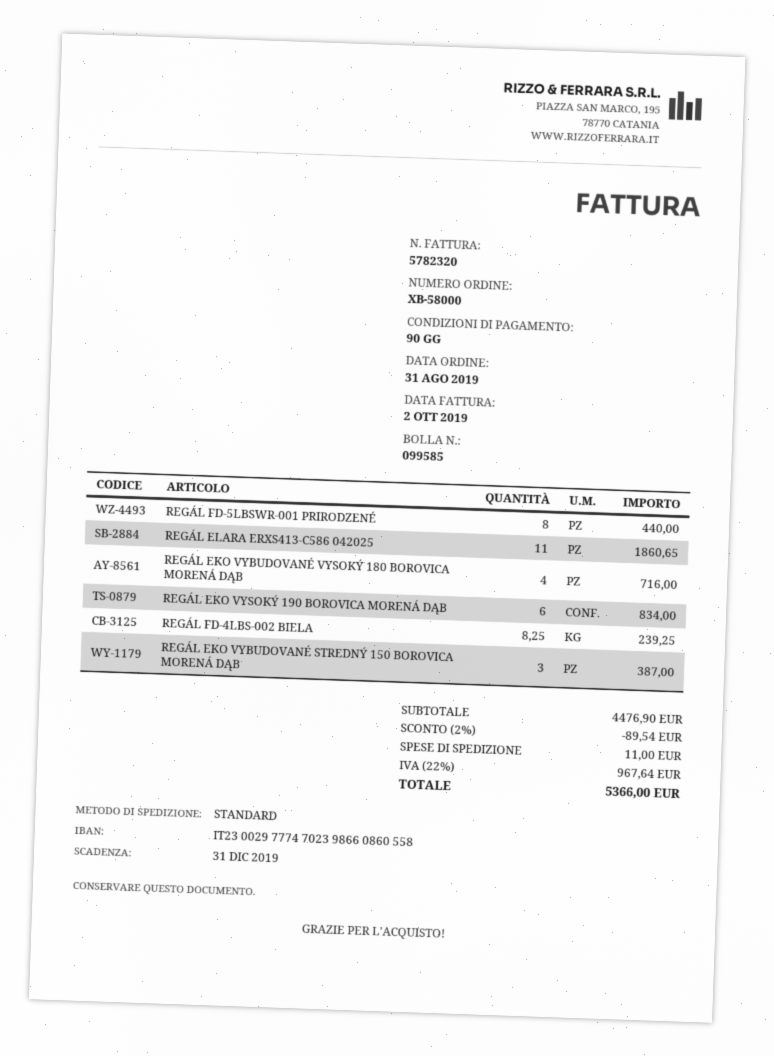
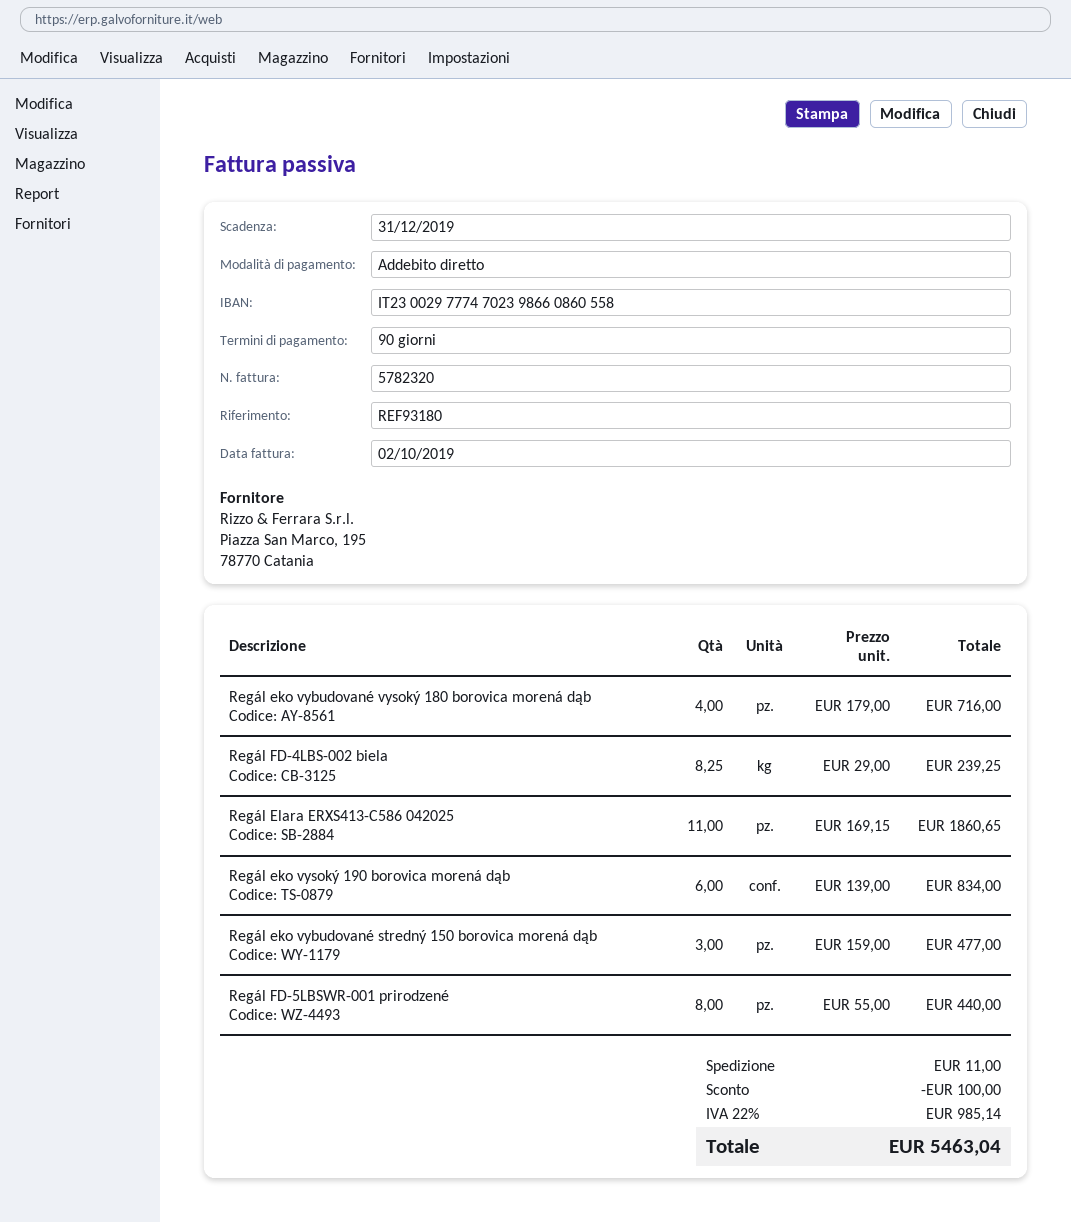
REGÁL EKO VYBUDOVANÉ STREDNÝ 150 BOROVICA MORENÁ DĄB: 3 for 387.00 -> 3 for 477.00
discount: 89.54 -> 100.00
tax: 22% = 967.64 -> 22% = 985.14
total: 5366.00 -> 5463.04

